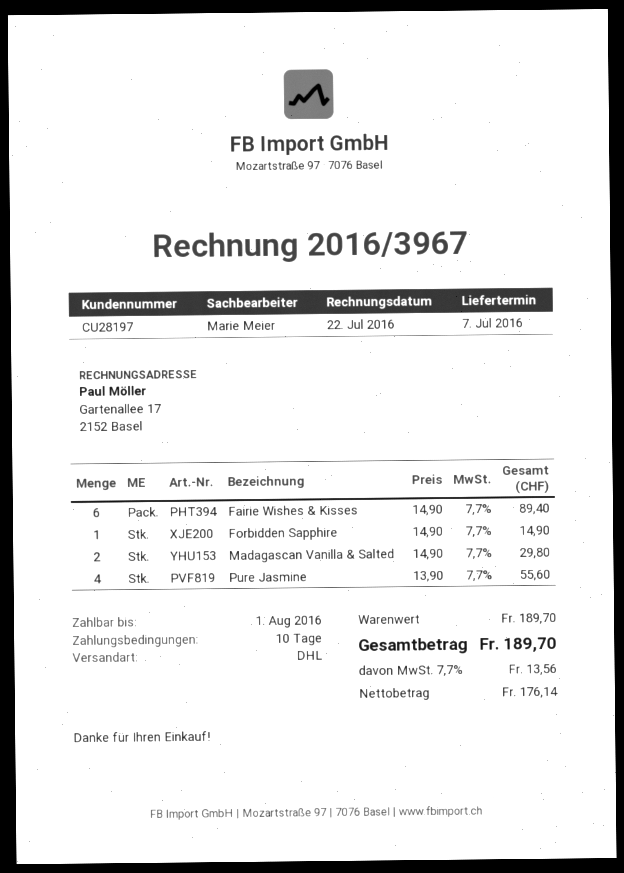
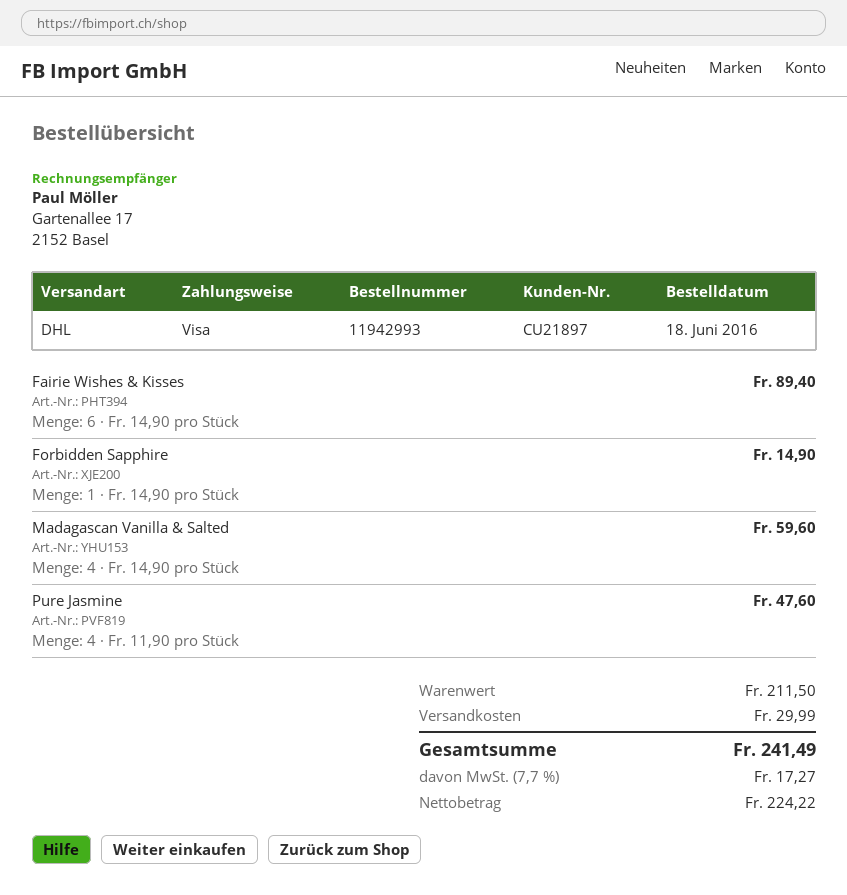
customer number: CU28197 -> CU21897
Madagascan Vanilla & Salted: 2 x 14.90 = 29.80 -> 4 x 14.90 = 59.60
Pure Jasmine: 4 x 13.90 = 55.60 -> 4 x 11.90 = 47.60
subtotal: 189.70 -> 211.50
shipping: none -> 29.99
net: 176.14 -> 224.22
tax: 7.7% = 13.56 -> 7.7% = 17.27
total: 189.70 -> 241.49

